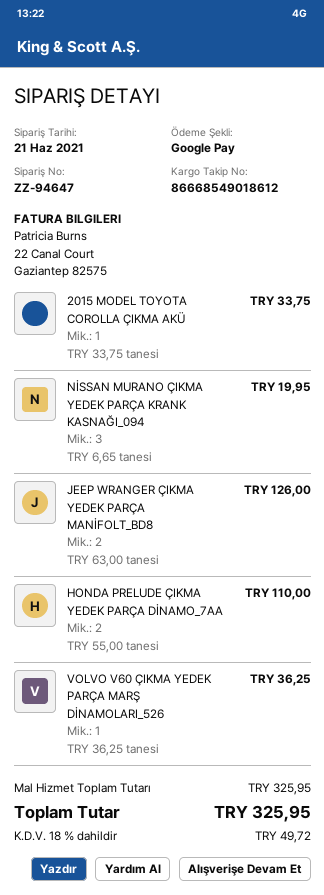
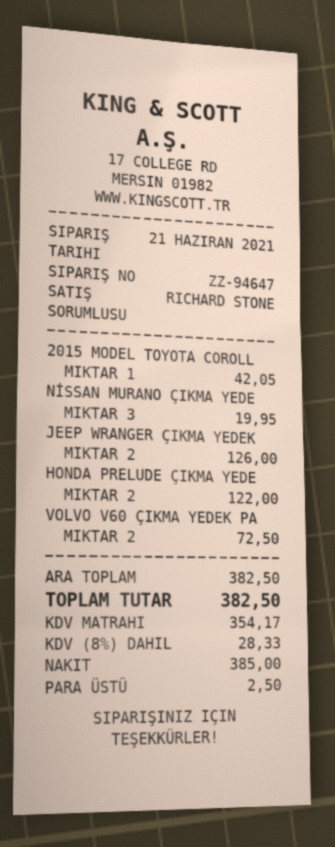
payment method: Google Pay -> cash
2015 MODEL TOYOTA COROLLA ÇIKMA AKÜ: 1 for 33.75 -> 1 for 42.05
HONDA PRELUDE ÇIKMA YEDEK PARÇA DİNAMO_7AA: 2 for 110.00 -> 2 for 122.00
VOLVO V60 ÇIKMA YEDEK PARÇA MARŞ DİNAMOLARI_526: 1 for 36.25 -> 2 for 72.50
subtotal: 325.95 -> 382.50
tax: 18% = 49.72 -> 8% = 28.33
total: 325.95 -> 382.50

